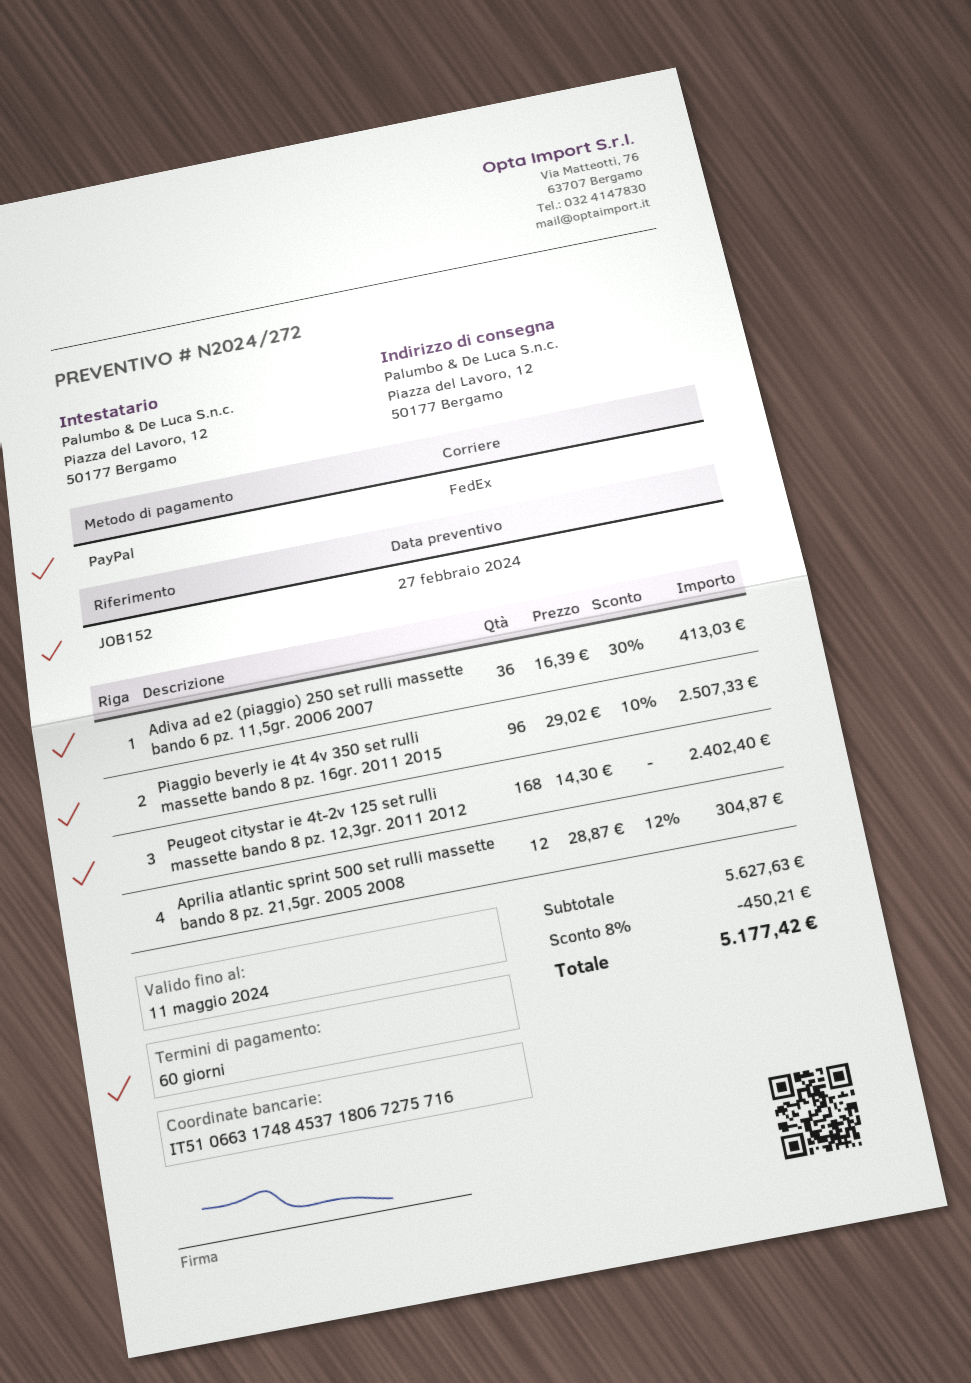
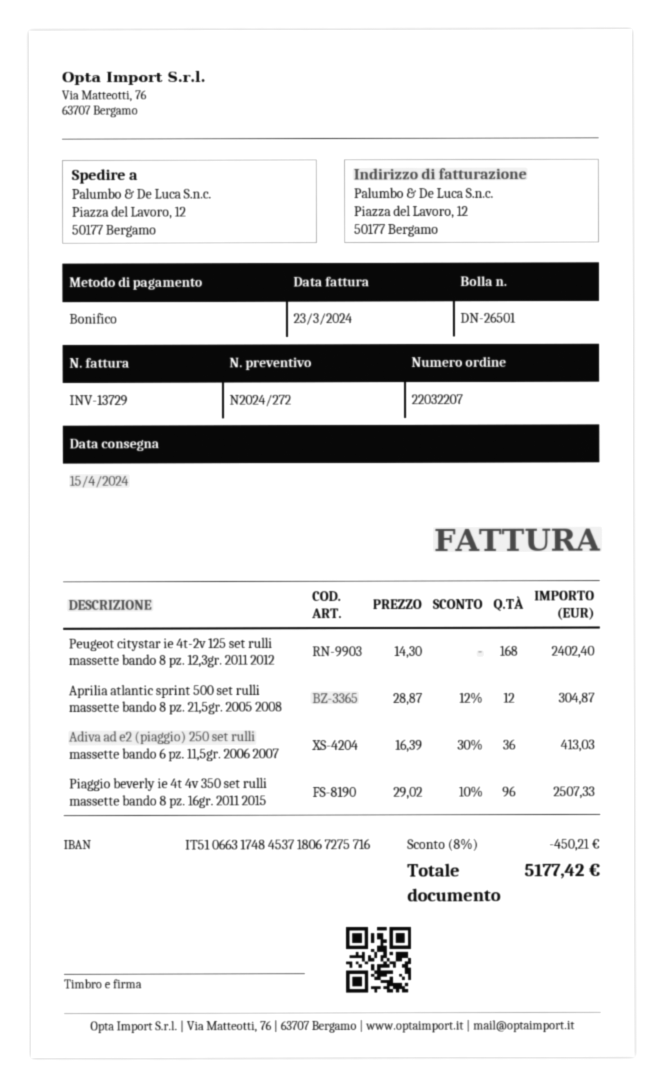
payment method: PayPal -> bank transfer

